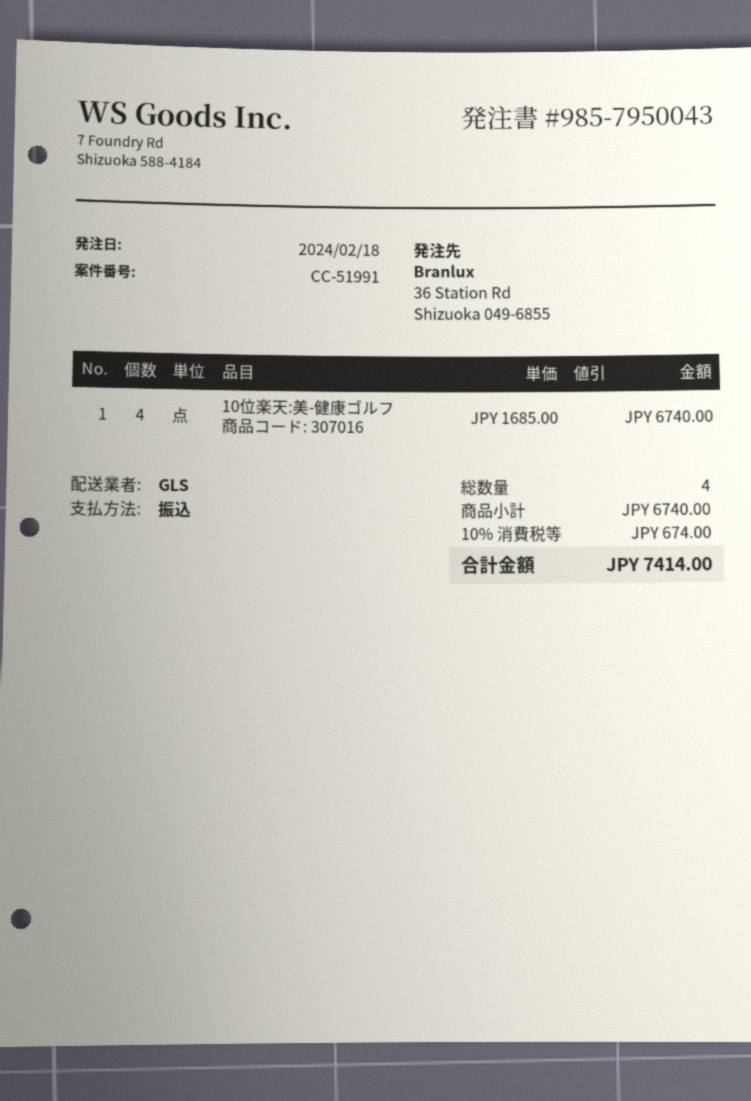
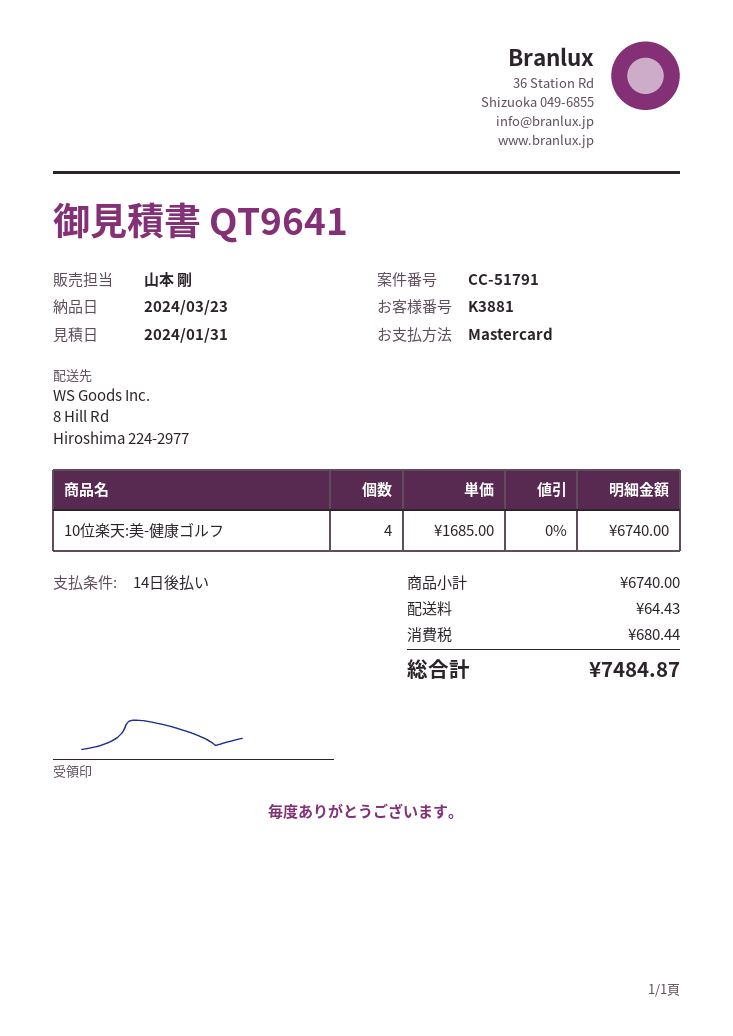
reference: CC-51991 -> CC-51791
payment method: bank transfer -> Mastercard
shipping: none -> 64.43
tax: 674.00 -> 680.44
total: 7414.00 -> 7484.87

